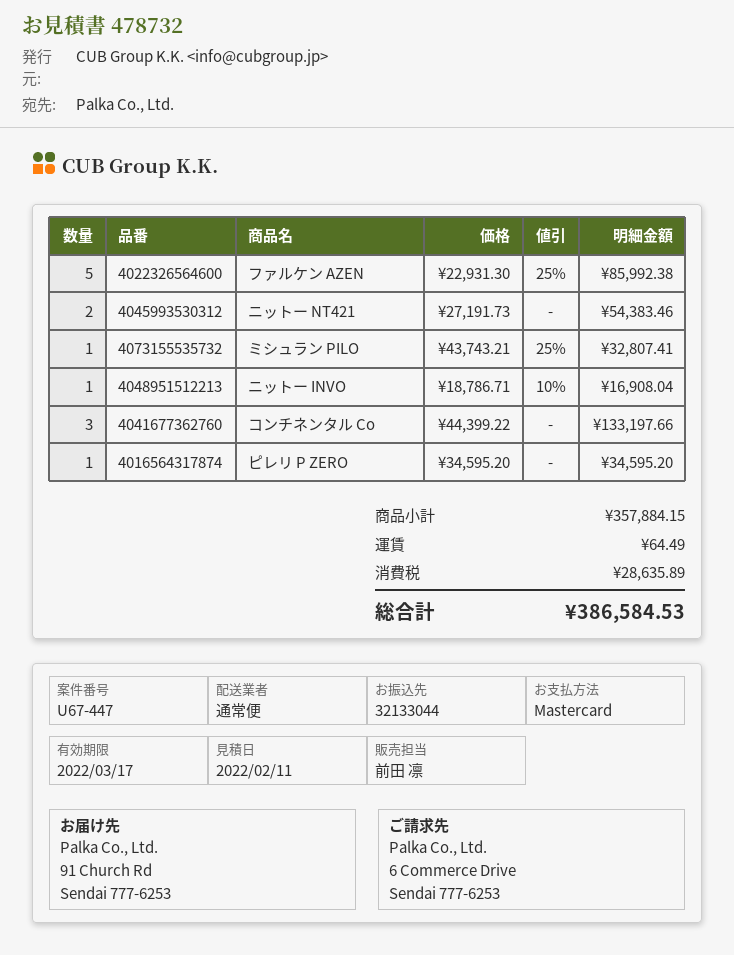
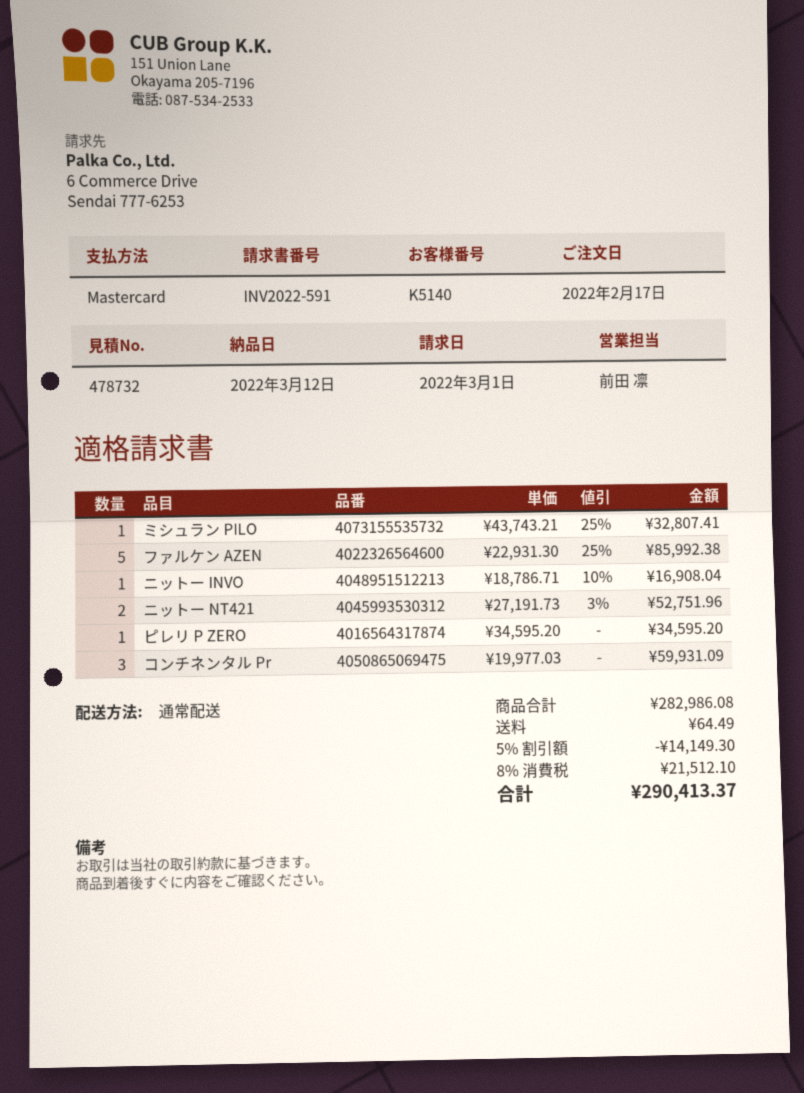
ニットー NT421: 2 x 27191.73 = 54383.46 -> 2 x 27191.73 - 3% = 52751.96
コンチネンタル Co: 3 x 44399.22 = 133197.66 -> none
コンチネンタル Pr: none -> 3 x 19977.03 = 59931.09
subtotal: 357884.15 -> 282986.08
discount: none -> 5% = 14149.30
tax: 28635.89 -> 21512.10
total: 386584.53 -> 290413.37

